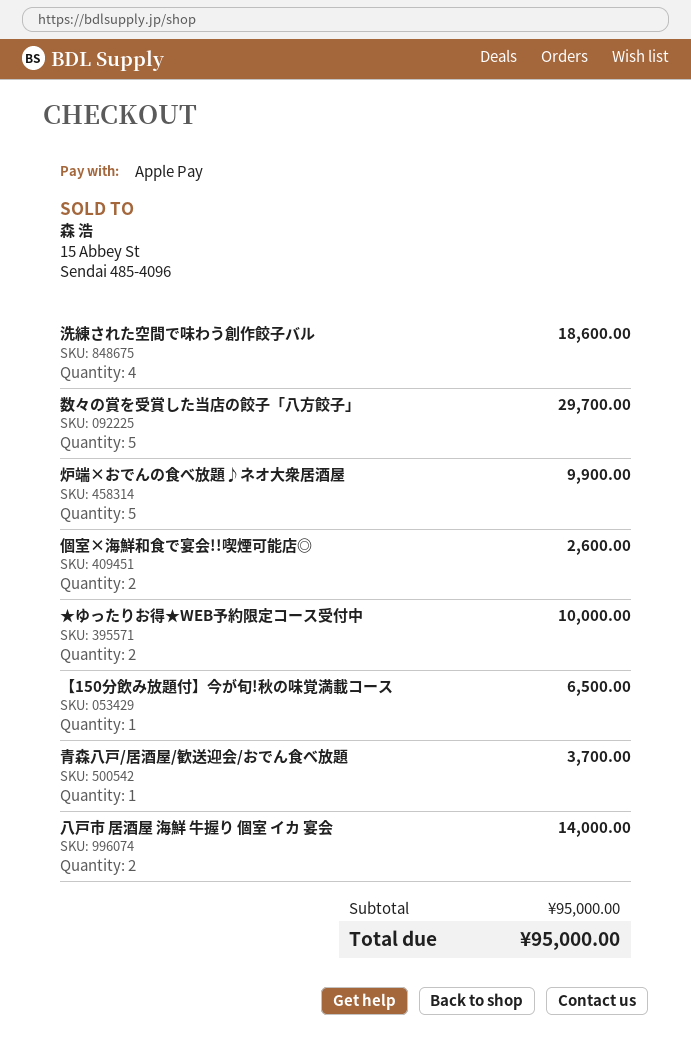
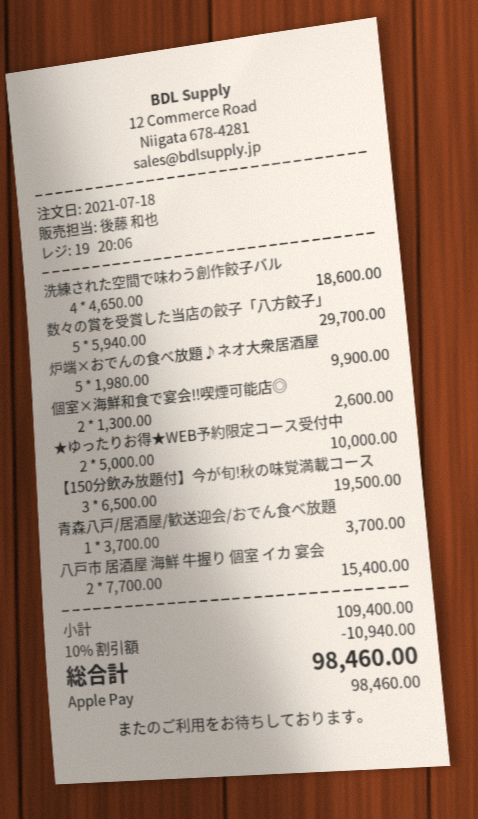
【150分飲み放題付】今が旬!秋の味覚満載コース: 1 for 6500.00 -> 3 for 19500.00
八戸市 居酒屋 海鮮 牛握り 個室 イカ 宴会: 2 for 14000.00 -> 2 for 15400.00
subtotal: 95000.00 -> 109400.00
discount: none -> 10% = 10940.00
total: 95000.00 -> 98460.00

